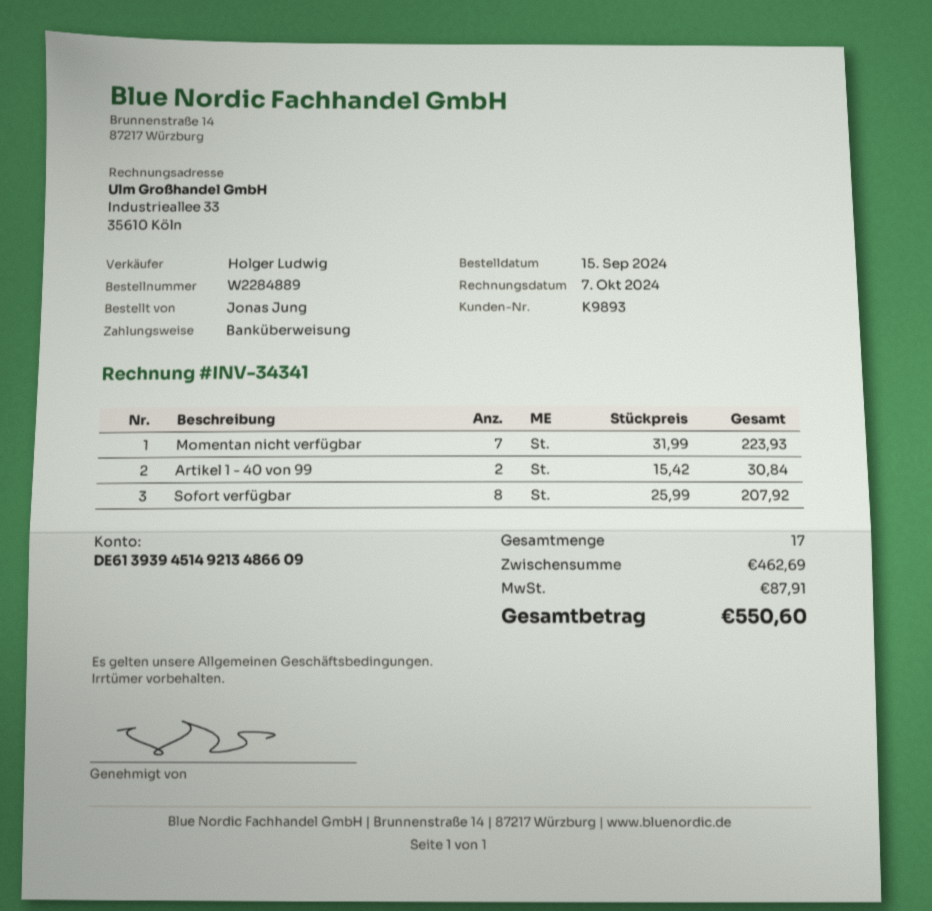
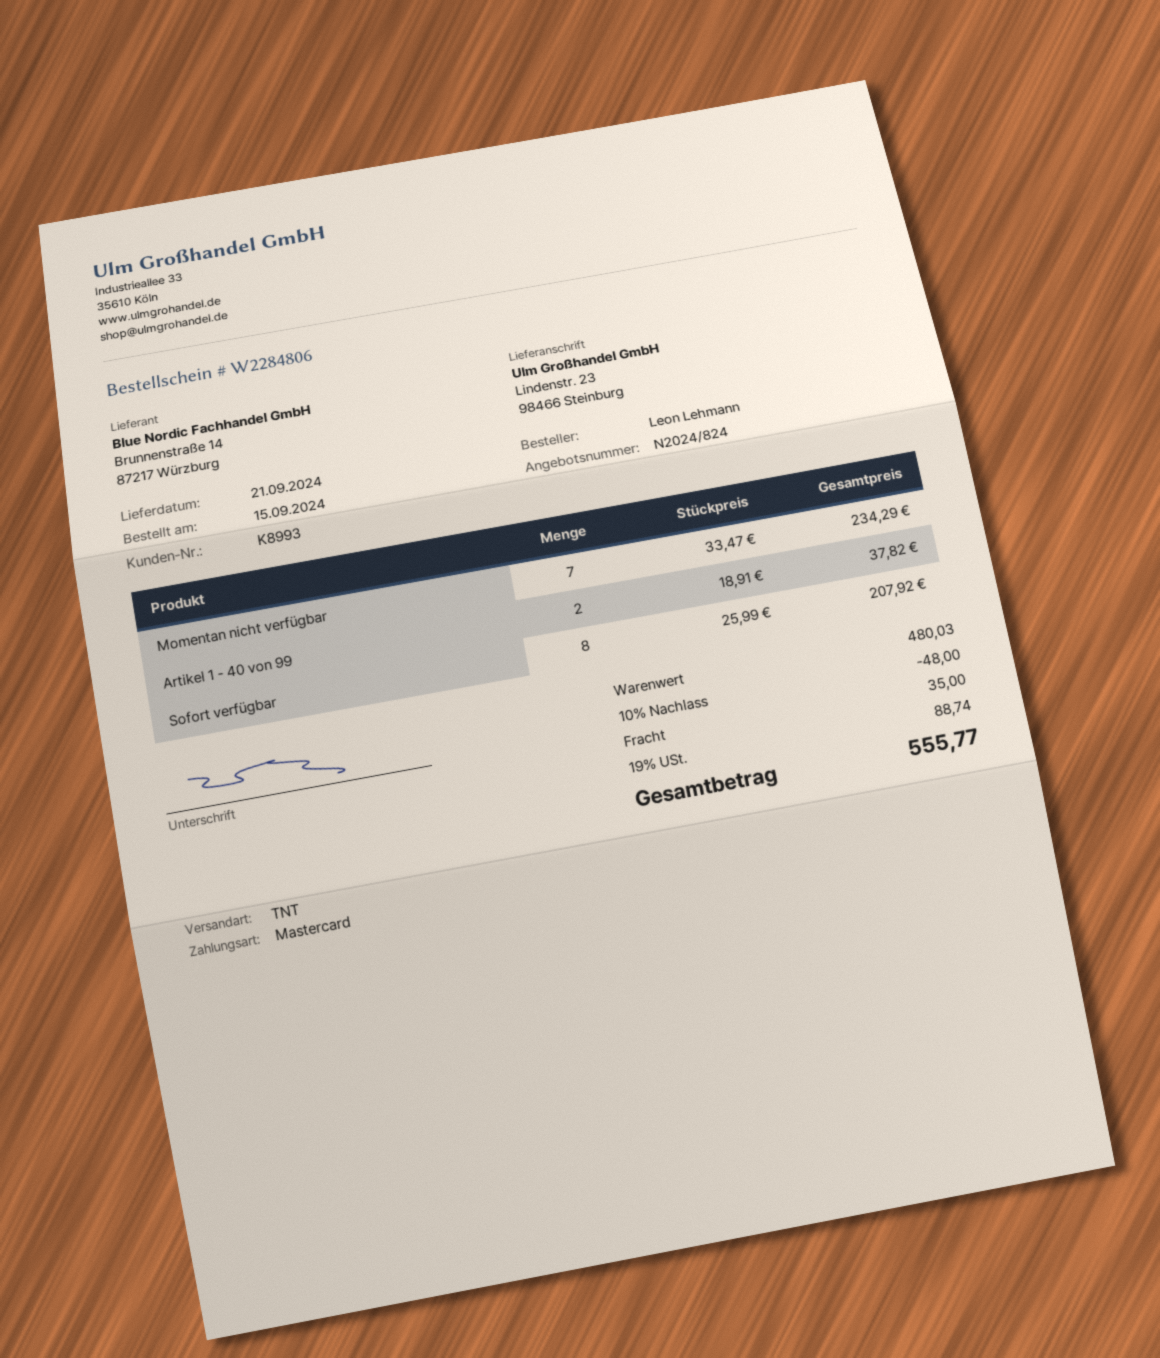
order number: W2284889 -> W2284806
customer number: K9893 -> K8993
ordered by: Jonas Jung -> Leon Lehmann
payment method: bank transfer -> Mastercard
Momentan nicht verfügbar: 7 x 31.99 = 223.93 -> 7 x 33.47 = 234.29
Artikel 1 - 40 von 99: 2 x 15.42 = 30.84 -> 2 x 18.91 = 37.82
subtotal: 462.69 -> 480.03
discount: none -> 10% = 48.00
shipping: none -> 35.00
tax: 87.91 -> 88.74
total: 550.60 -> 555.77

